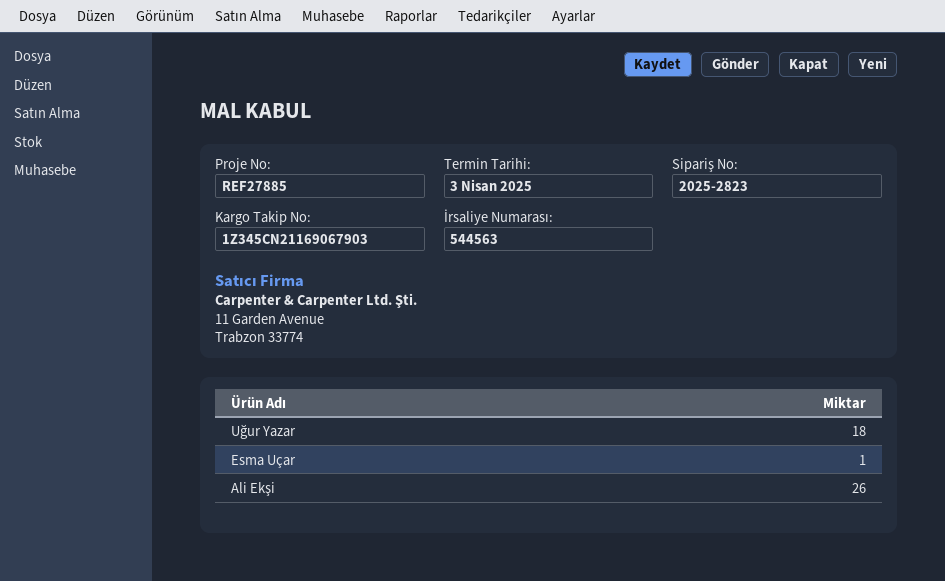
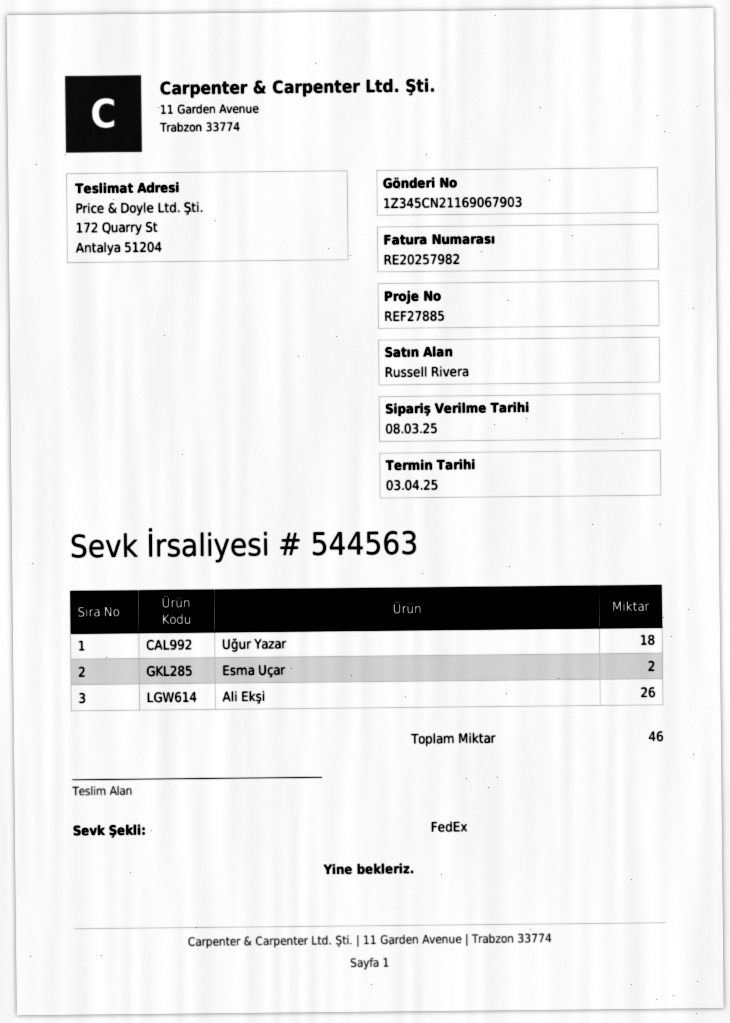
Esma Uçar: 1 -> 2

